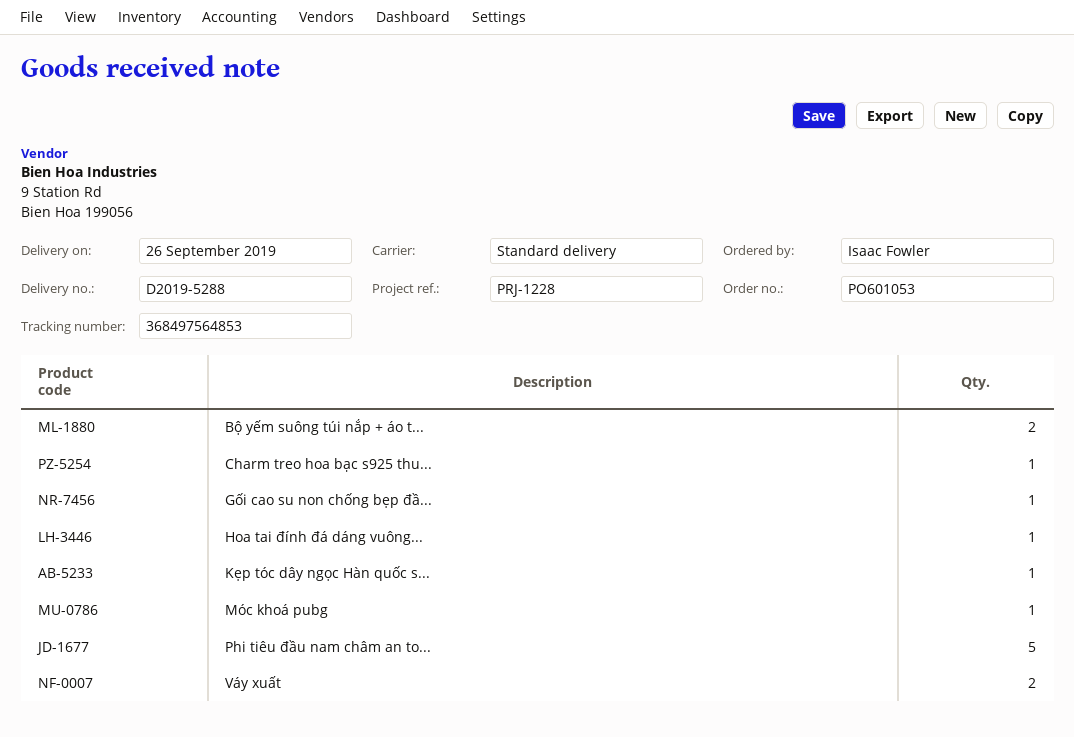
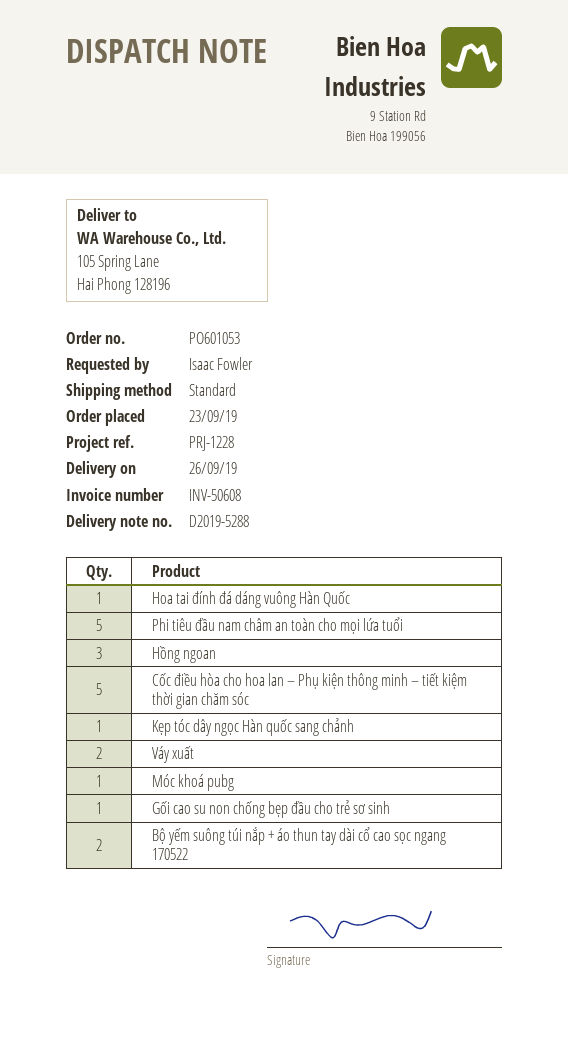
Charm treo hoa bạc s925 thu...: 1 -> none
Hồng ngoan: none -> 3
Cốc điều hòa cho hoa lan – Phụ kiện thông minh – tiết kiệm thời gian chăm sóc: none -> 5

